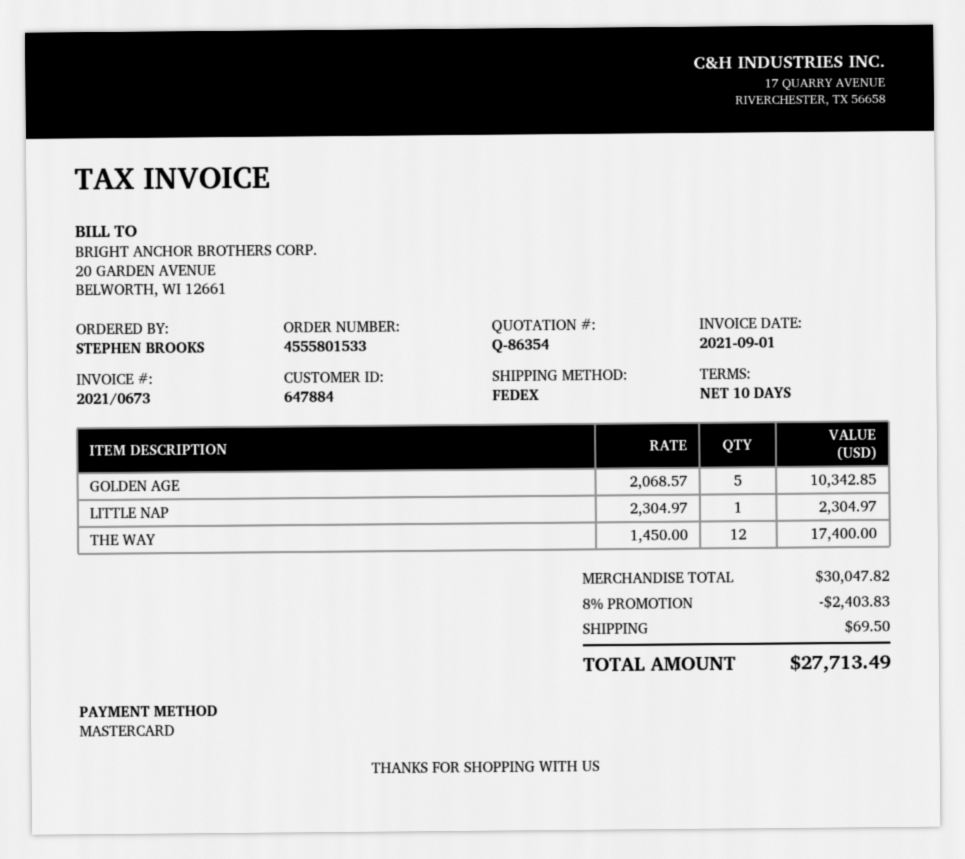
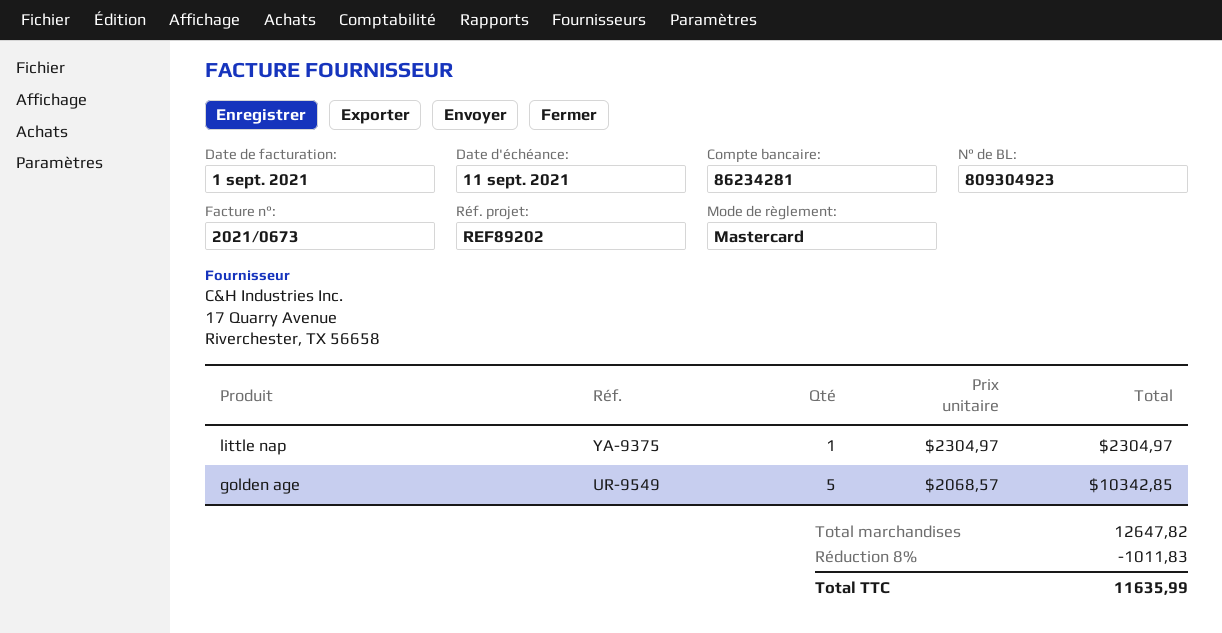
THE WAY: 12 x 1450.00 = 17400.00 -> none
subtotal: 30047.82 -> 12647.82
discount: 8% = 2403.83 -> 8% = 1011.83
shipping: 69.50 -> none
total: 27713.49 -> 11635.99

